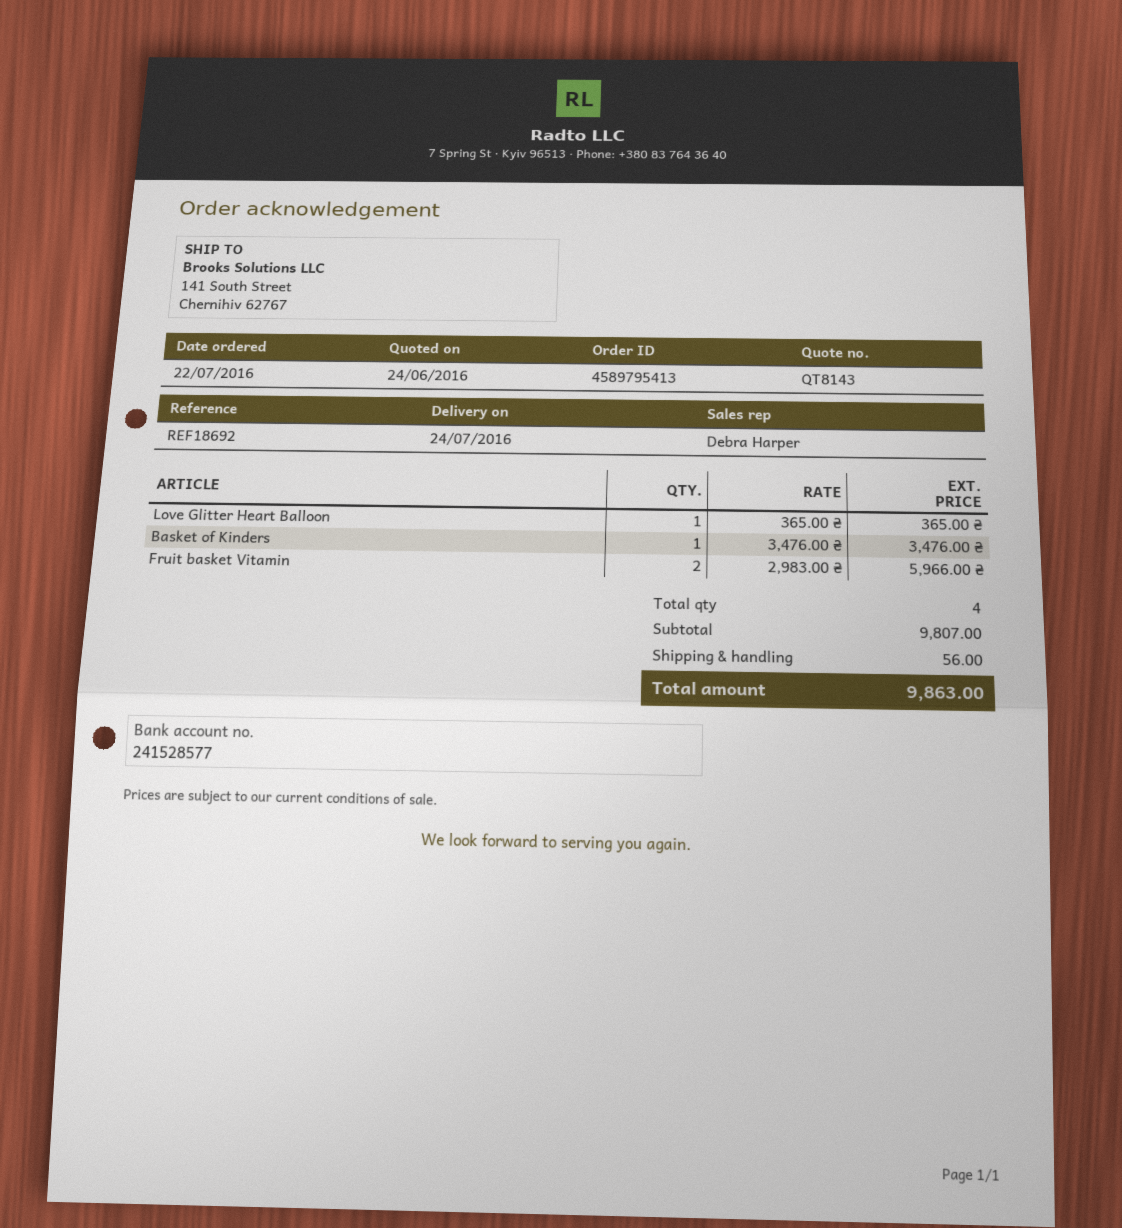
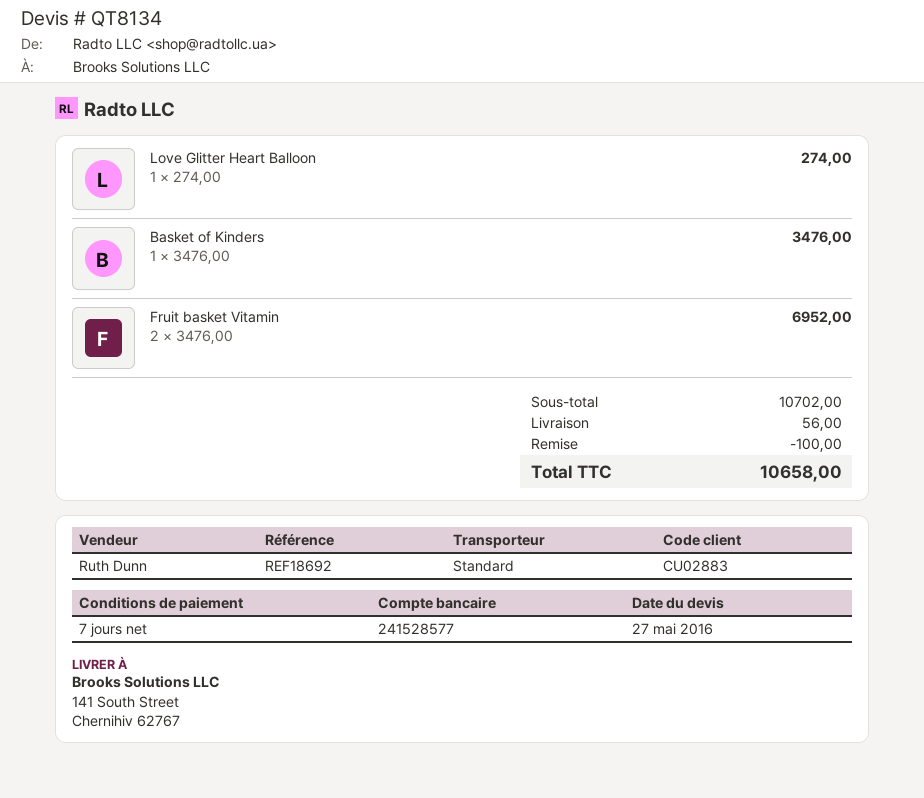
quote number: QT8143 -> QT8134
quote date: 2016-06-24 -> 2016-05-27
sales rep: Debra Harper -> Ruth Dunn
Love Glitter Heart Balloon: 1 x 365.00 = 365.00 -> 1 x 274.00 = 274.00
Fruit basket Vitamin: 2 x 2983.00 = 5966.00 -> 2 x 3476.00 = 6952.00
subtotal: 9807.00 -> 10702.00
discount: none -> 100.00
total: 9863.00 -> 10658.00

